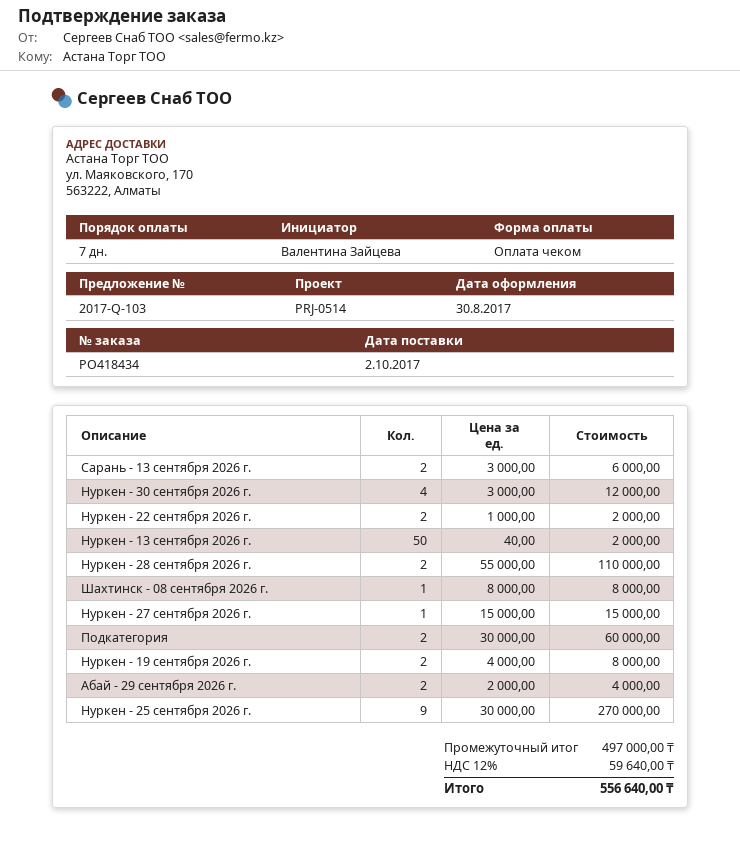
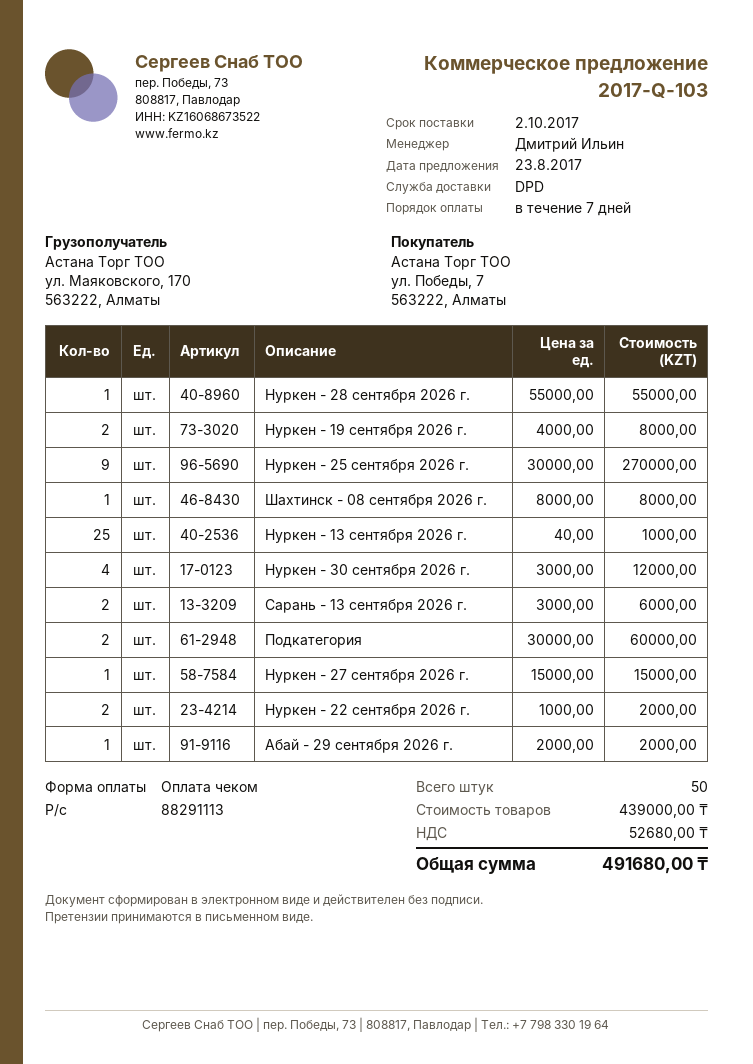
Нуркен - 13 сентября 2026 г.: 50 x 40.00 = 2000.00 -> 25 x 40.00 = 1000.00
Нуркен - 28 сентября 2026 г.: 2 x 55000.00 = 110000.00 -> 1 x 55000.00 = 55000.00
Абай - 29 сентября 2026 г.: 2 x 2000.00 = 4000.00 -> 1 x 2000.00 = 2000.00
subtotal: 497000.00 -> 439000.00
tax: 59640.00 -> 52680.00
total: 556640.00 -> 491680.00

